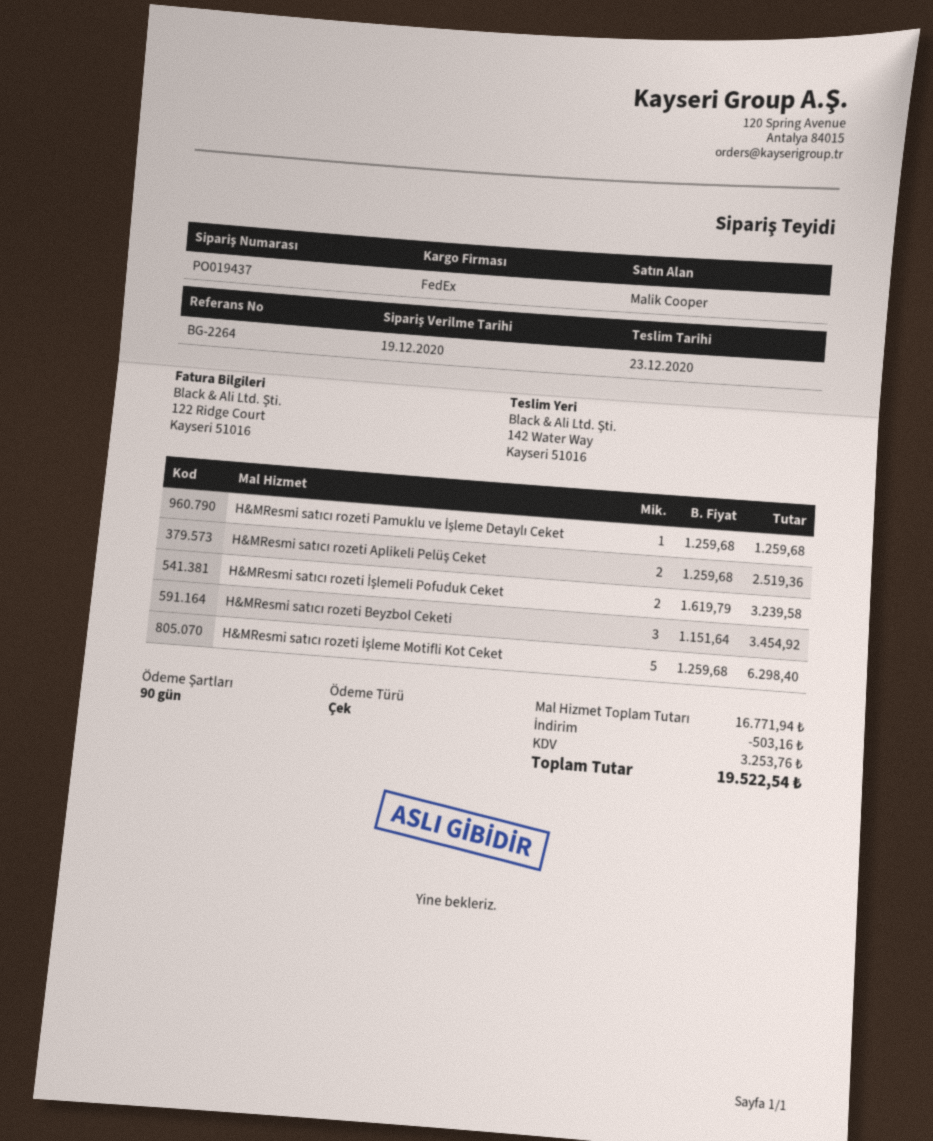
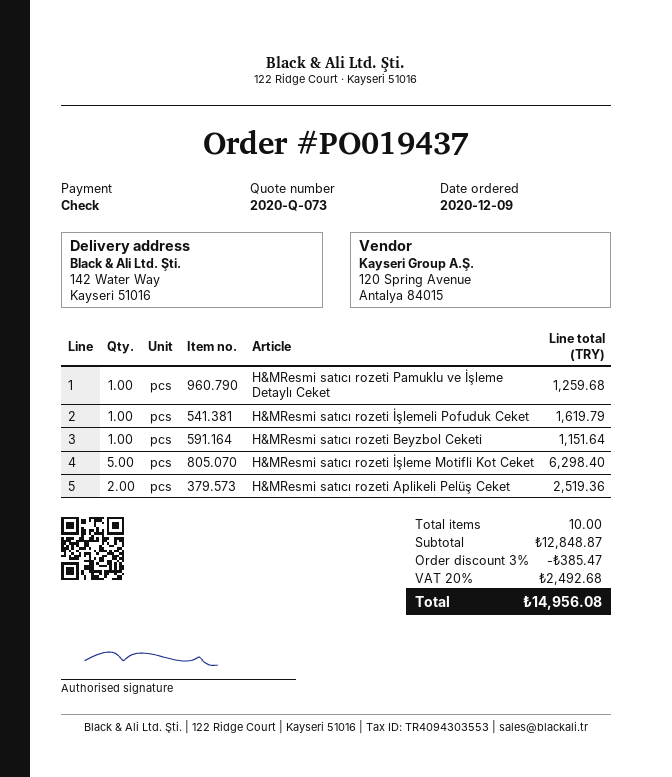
order date: 2020-12-19 -> 2020-12-09
H&MResmi satıcı rozeti İşlemeli Pofuduk Ceket: 2 for 3239.58 -> 1 for 1619.79
H&MResmi satıcı rozeti Beyzbol Ceketi: 3 for 3454.92 -> 1 for 1151.64
subtotal: 16771.94 -> 12848.87
discount: 503.16 -> 385.47
tax: 3253.76 -> 2492.68
total: 19522.54 -> 14956.08

